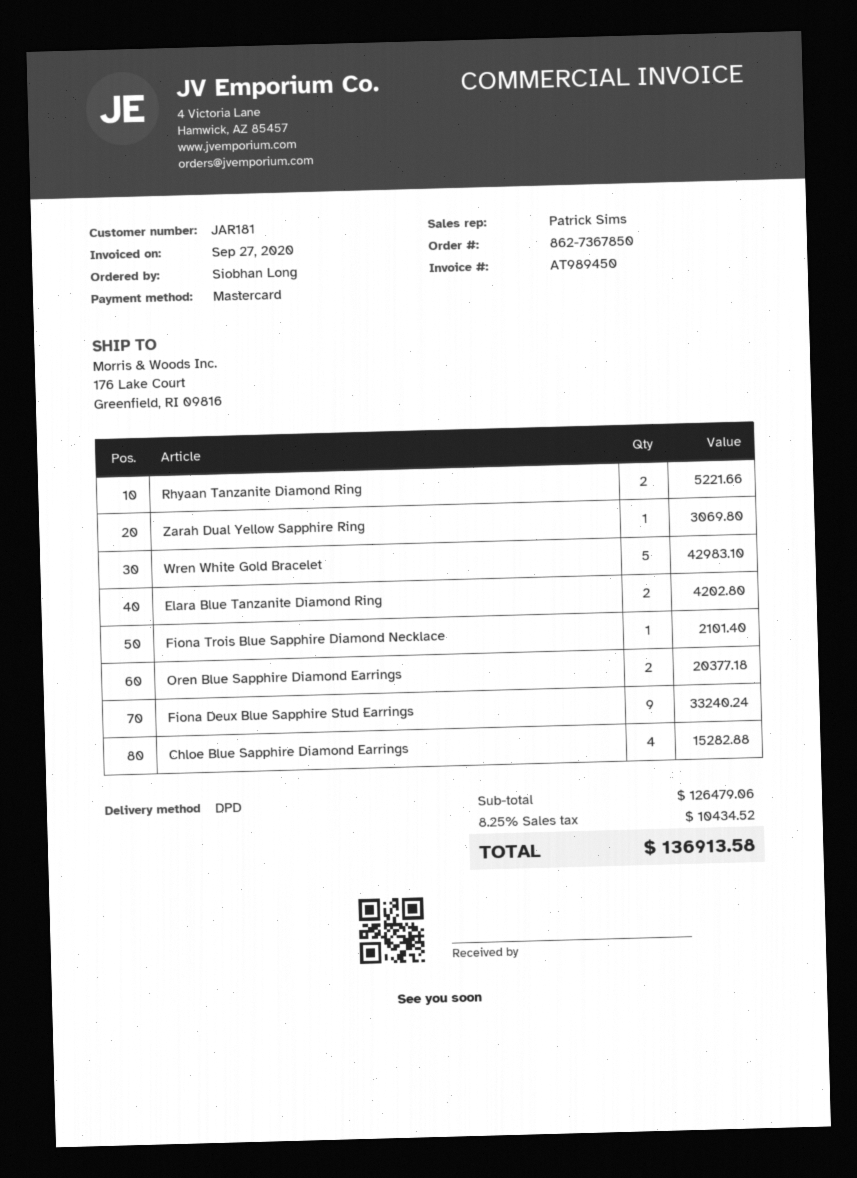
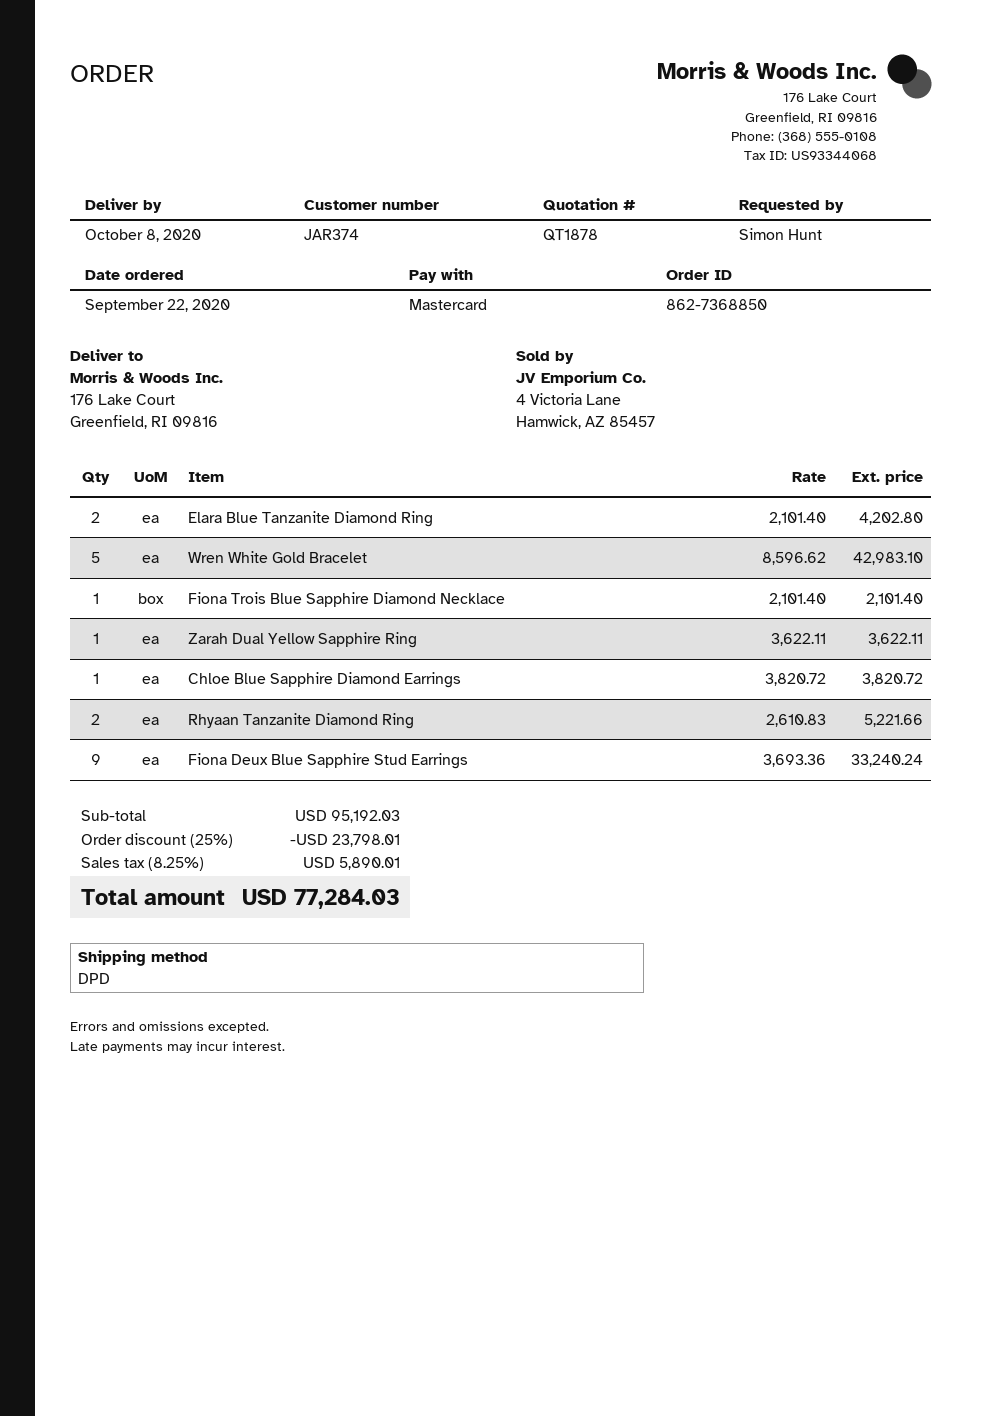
order number: 862-7367850 -> 862-7368850
customer number: JAR181 -> JAR374
ordered by: Siobhan Long -> Simon Hunt
Zarah Dual Yellow Sapphire Ring: 1 for 3069.80 -> 1 for 3622.11
Oren Blue Sapphire Diamond Earrings: 2 for 20377.18 -> none
Chloe Blue Sapphire Diamond Earrings: 4 for 15282.88 -> 1 for 3820.72
subtotal: 126479.06 -> 95192.03
discount: none -> 25% = 23798.01
tax: 8.25% = 10434.52 -> 8.25% = 5890.01
total: 136913.58 -> 77284.03

